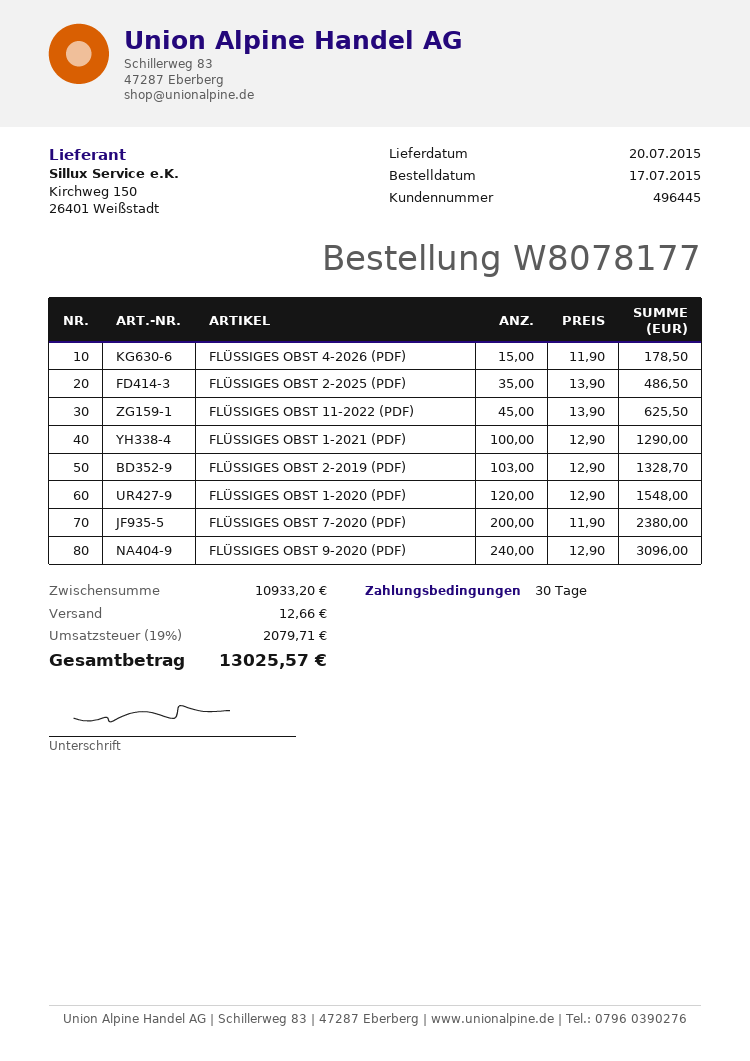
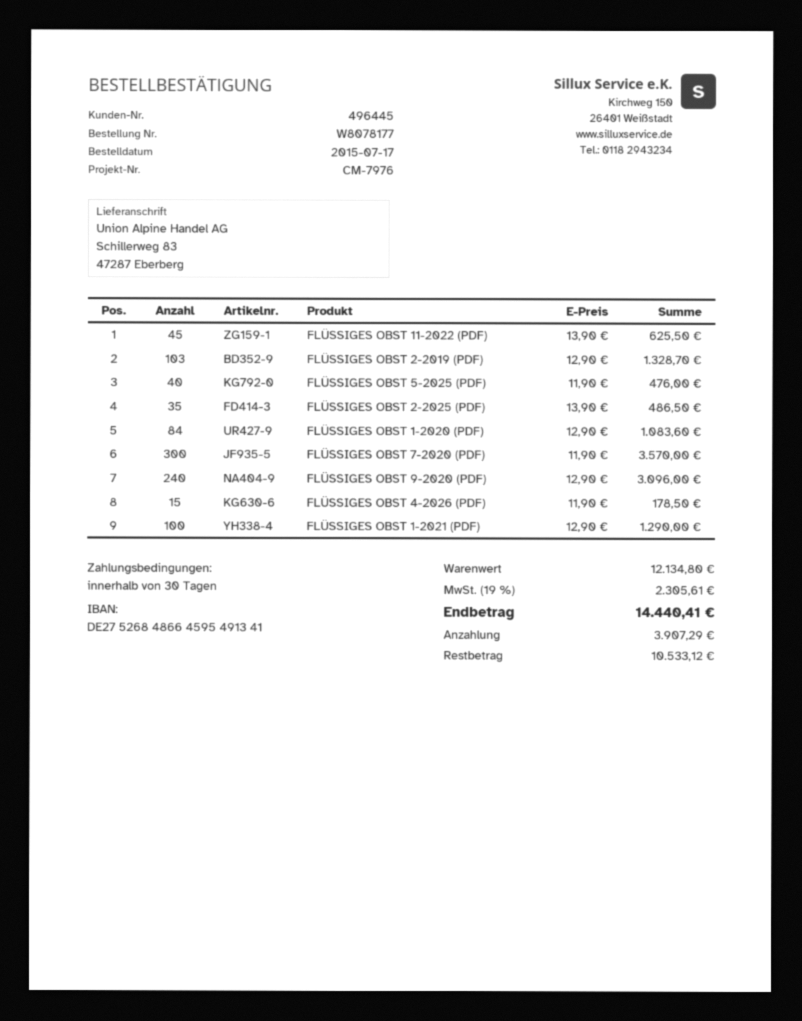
FLÜSSIGES OBST 1-2020 (PDF): 120 x 12.90 = 1548.00 -> 84 x 12.90 = 1083.60
FLÜSSIGES OBST 7-2020 (PDF): 200 x 11.90 = 2380.00 -> 300 x 11.90 = 3570.00
FLÜSSIGES OBST 5-2025 (PDF): none -> 40 x 11.90 = 476.00
subtotal: 10933.20 -> 12134.80
shipping: 12.66 -> none
tax: 19% = 2079.71 -> 19% = 2305.61
total: 13025.57 -> 14440.41

